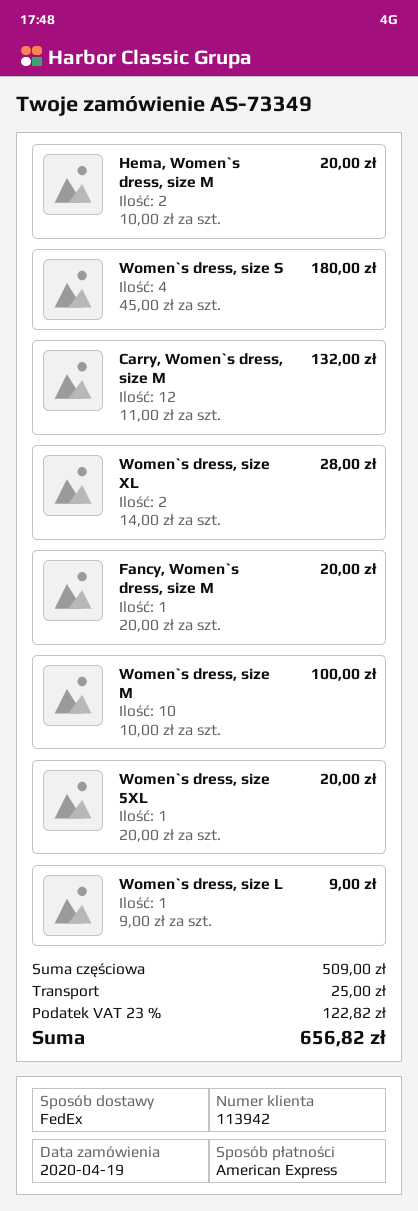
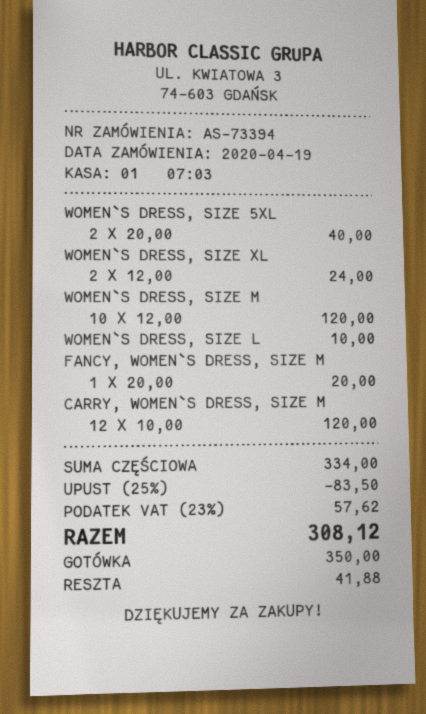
order number: AS-73349 -> AS-73394
payment method: American Express -> cash
Hema, Women`s dress, size M: 2 x 10.00 = 20.00 -> none
Women`s dress, size S: 4 x 45.00 = 180.00 -> none
Carry, Women`s dress, size M: 12 x 11.00 = 132.00 -> 12 x 10.00 = 120.00
Women`s dress, size XL: 2 x 14.00 = 28.00 -> 2 x 12.00 = 24.00
Women`s dress, size M: 10 x 10.00 = 100.00 -> 10 x 12.00 = 120.00
Women`s dress, size 5XL: 1 x 20.00 = 20.00 -> 2 x 20.00 = 40.00
Women`s dress, size L: 1 x 9.00 = 9.00 -> 1 x 10.00 = 10.00
subtotal: 509.00 -> 334.00
discount: none -> 25% = 83.50
shipping: 25.00 -> none
tax: 23% = 122.82 -> 23% = 57.62
total: 656.82 -> 308.12

